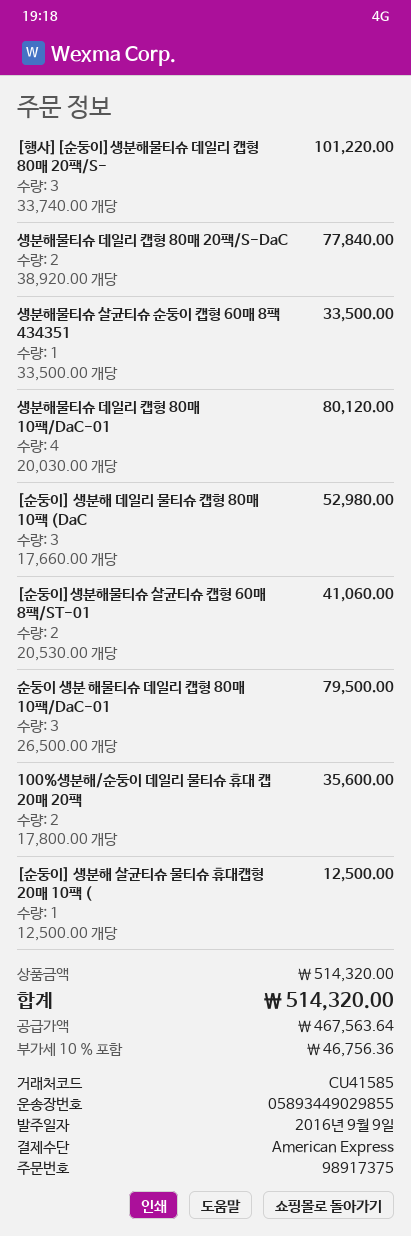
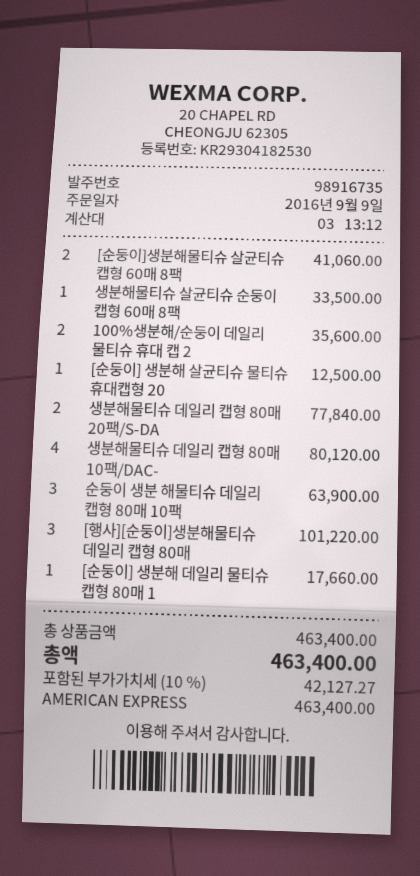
order number: 98917375 -> 98916735
[순둥이] 생분해 데일리 물티슈 캡형 80매 10팩 (DaC: 3 for 52980.00 -> 1 for 17660.00
순둥이 생분 해물티슈 데일리 캡형 80매 10팩/DaC-01: 3 for 79500.00 -> 3 for 63900.00
subtotal: 514320.00 -> 463400.00
tax: 10% = 46756.36 -> 10% = 42127.27
total: 514320.00 -> 463400.00

